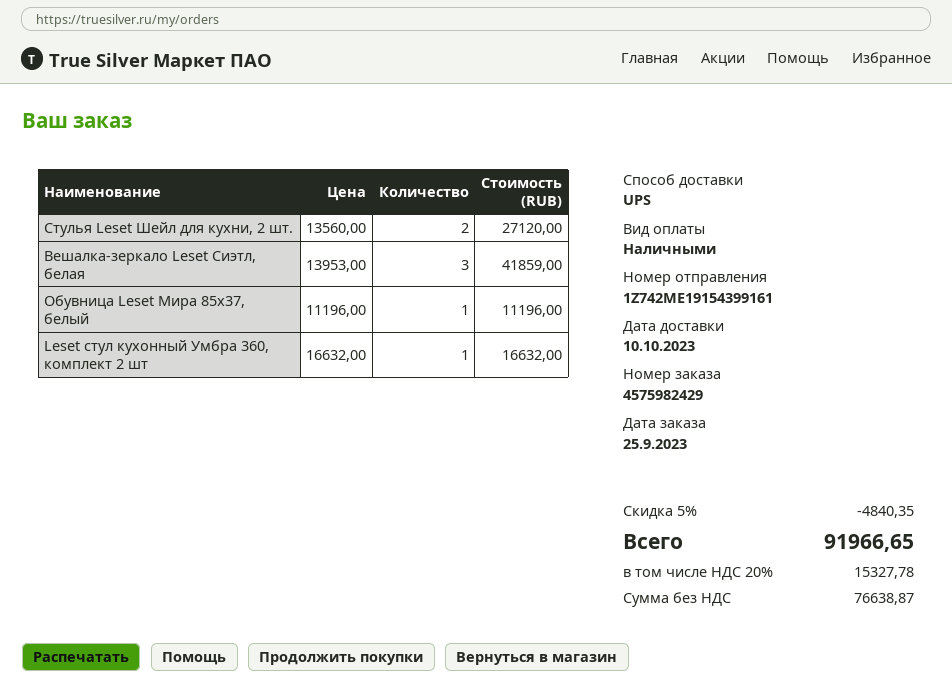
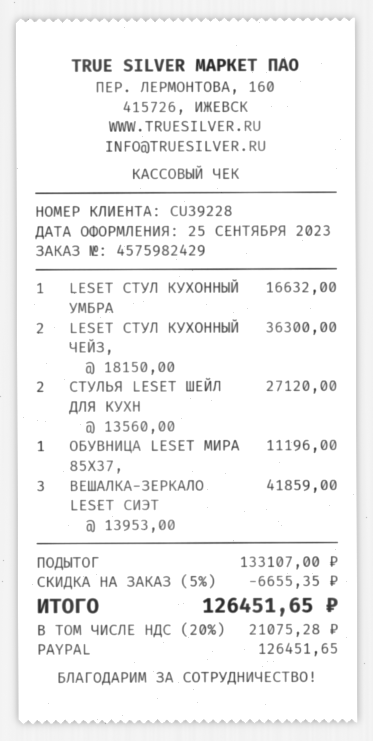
payment method: cash -> PayPal
LESET СТУЛ КУХОННЫЙ ЧЕЙЗ,: none -> 2 x 18150.00 = 36300.00
discount: 5% = 4840.35 -> 5% = 6655.35
tax: 20% = 15327.78 -> 20% = 21075.28
total: 91966.65 -> 126451.65

